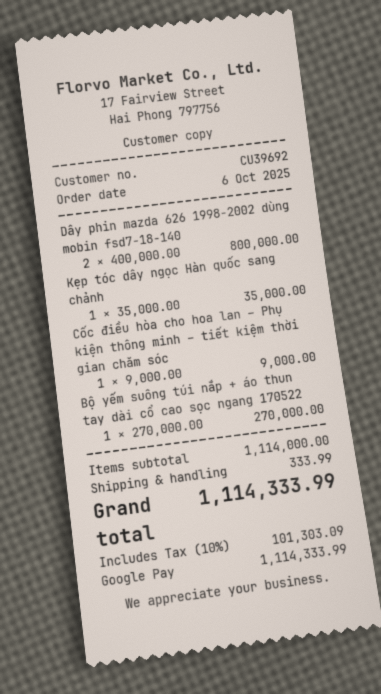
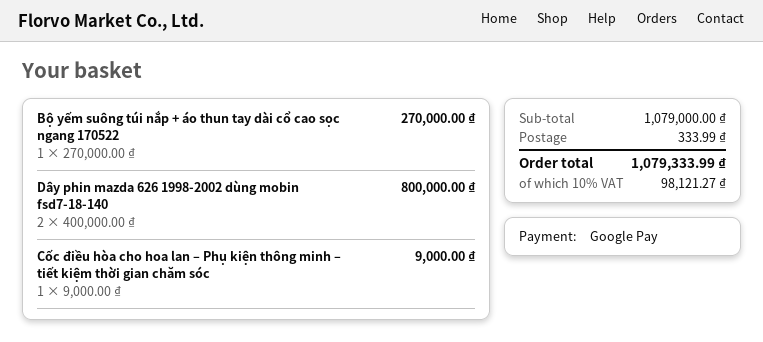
Kẹp tóc dây ngọc Hàn quốc sang chảnh: 1 x 35000.00 = 35000.00 -> none
subtotal: 1114000.00 -> 1079000.00
tax: 10% = 101303.09 -> 10% = 98121.27
total: 1114333.99 -> 1079333.99

